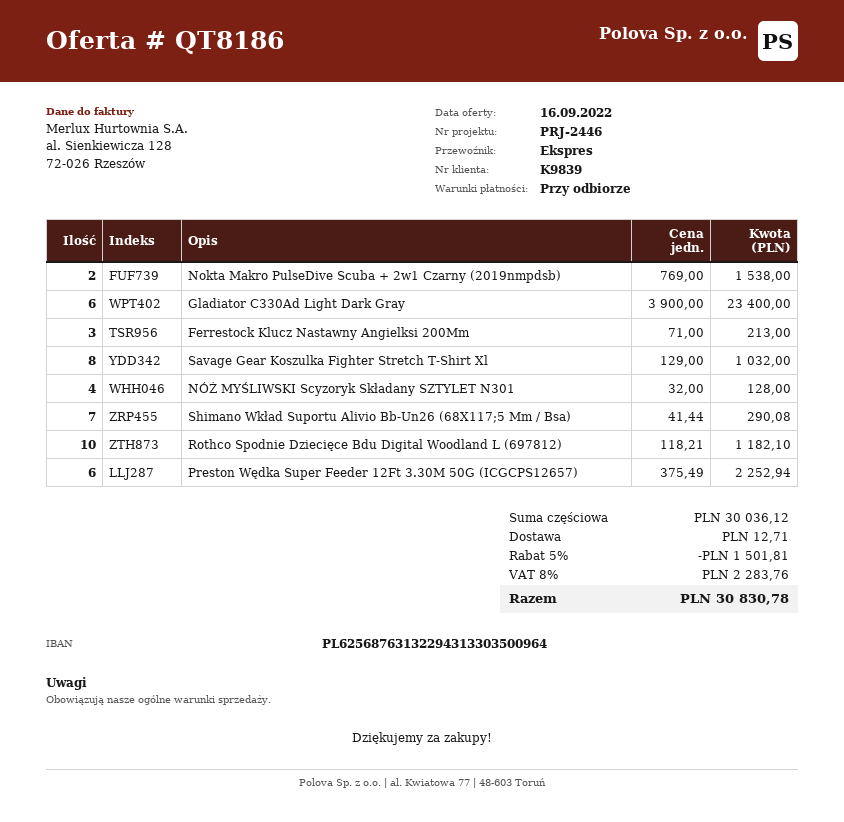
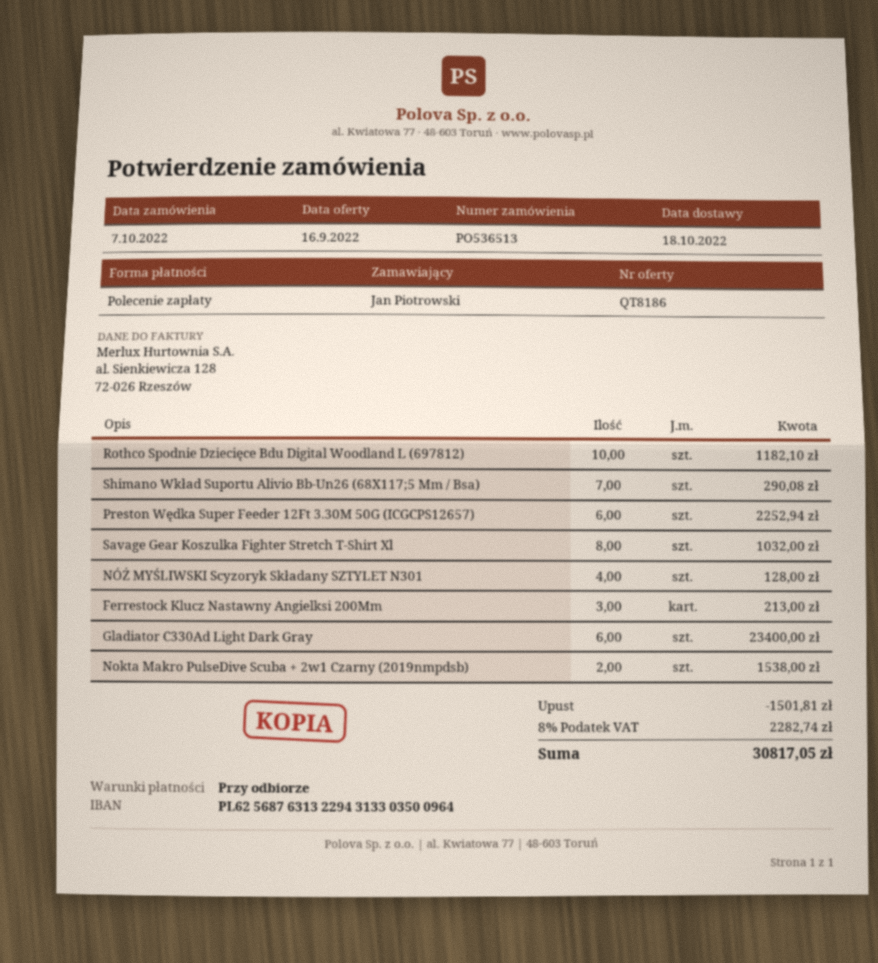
shipping: 12.71 -> none
tax: 8% = 2283.76 -> 8% = 2282.74
total: 30830.78 -> 30817.05

